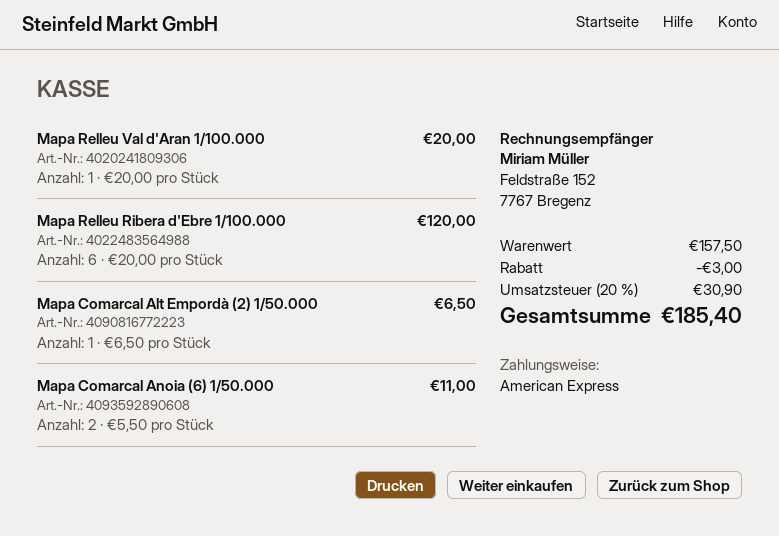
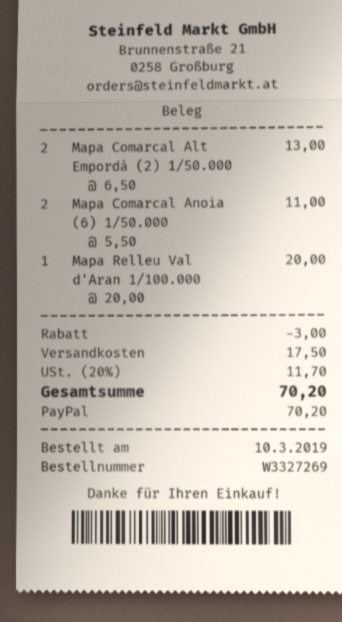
payment method: American Express -> PayPal
Mapa Relleu Ribera d'Ebre 1/100.000: 6 x 20.00 = 120.00 -> none
Mapa Comarcal Alt Empordà (2) 1/50.000: 1 x 6.50 = 6.50 -> 2 x 6.50 = 13.00
shipping: none -> 17.50
tax: 20% = 30.90 -> 20% = 11.70
total: 185.40 -> 70.20

